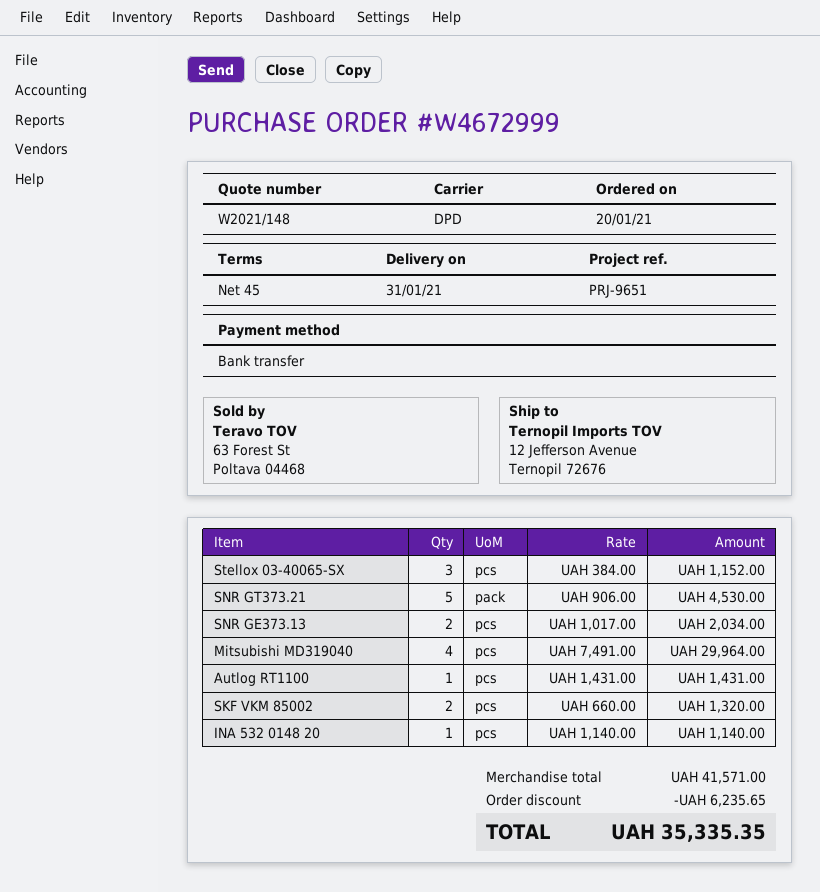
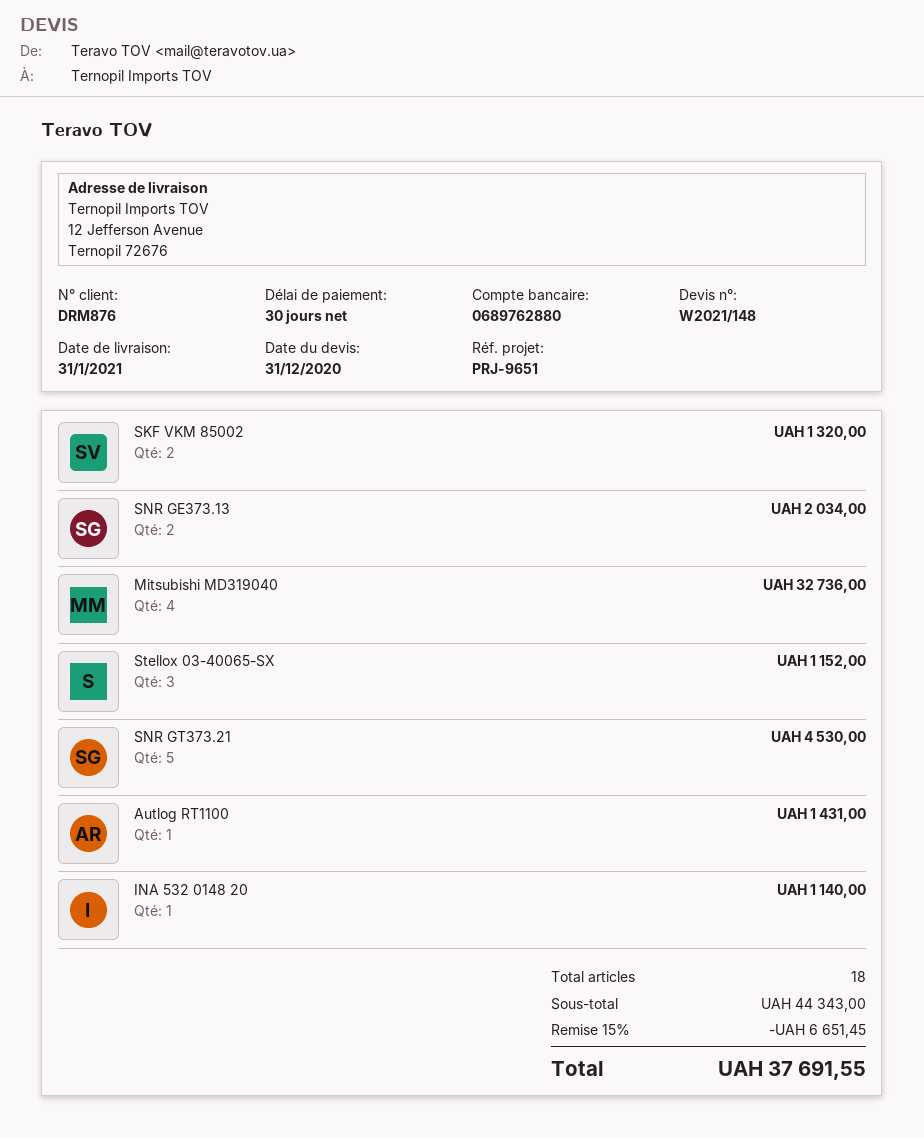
payment terms: 45 days -> 30 days
Mitsubishi MD319040: 4 for 29964.00 -> 4 for 32736.00
subtotal: 41571.00 -> 44343.00
discount: 6235.65 -> 6651.45
total: 35335.35 -> 37691.55

